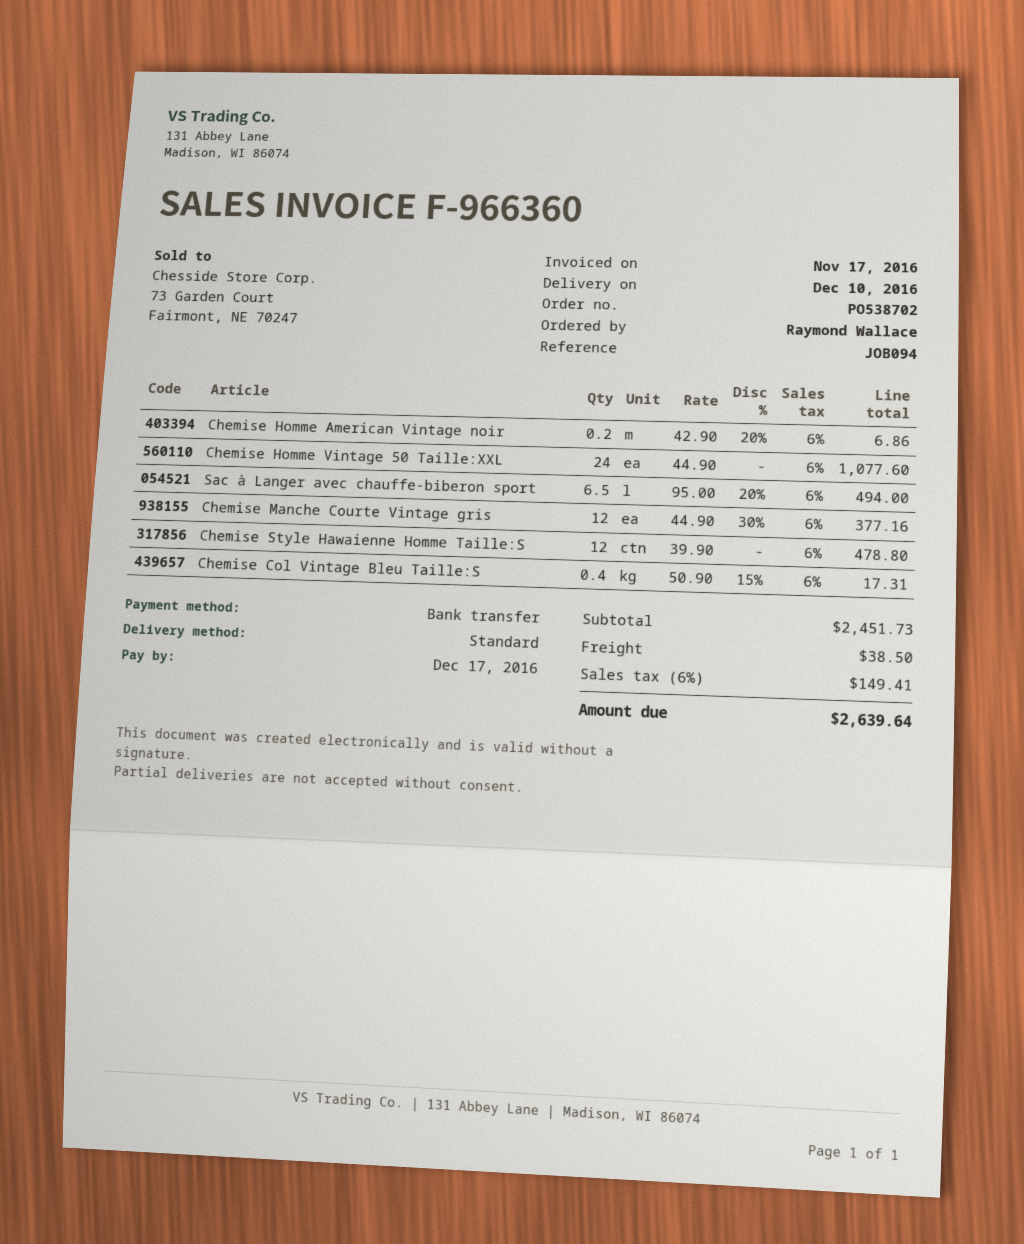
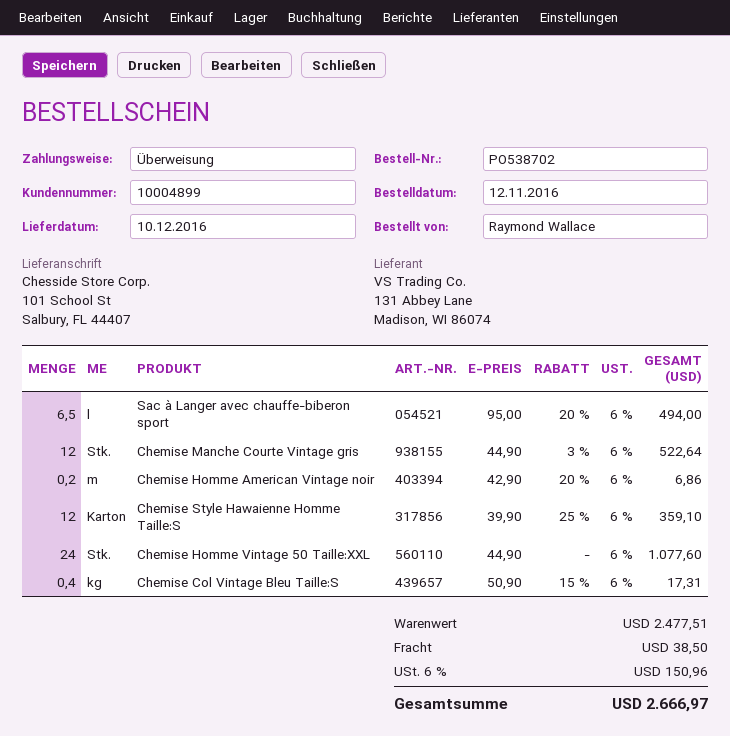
Chemise Manche Courte Vintage gris: 12 x 44.90 - 30% = 377.16 -> 12 x 44.90 - 3% = 522.64
Chemise Style Hawaienne Homme Taille:S: 12 x 39.90 = 478.80 -> 12 x 39.90 - 25% = 359.10
subtotal: 2451.73 -> 2477.51
tax: 6% = 149.41 -> 6% = 150.96
total: 2639.64 -> 2666.97

